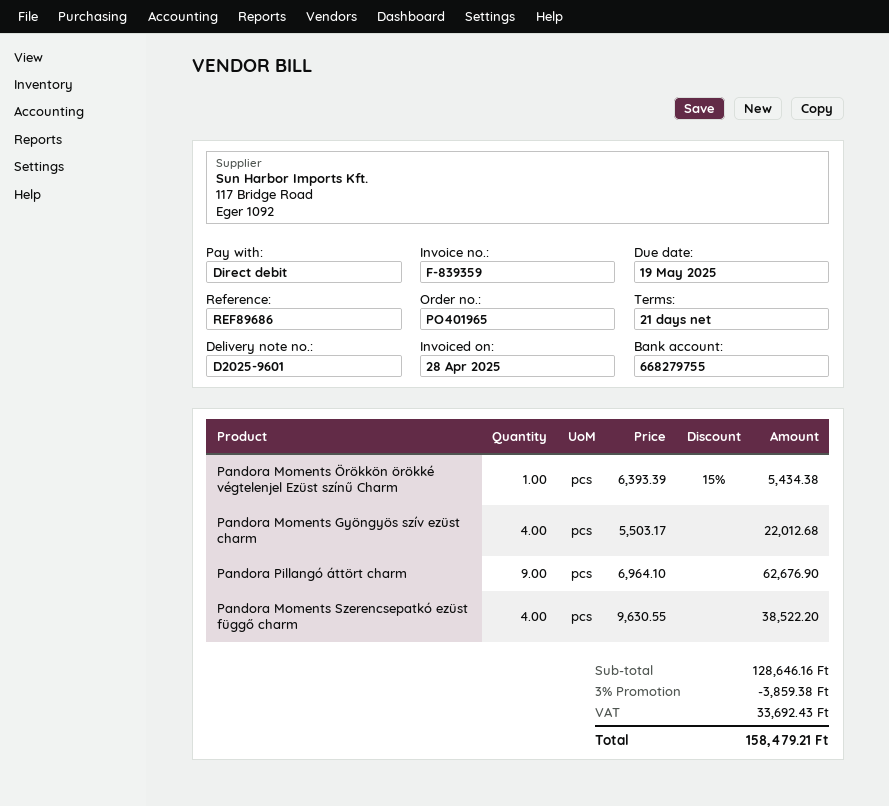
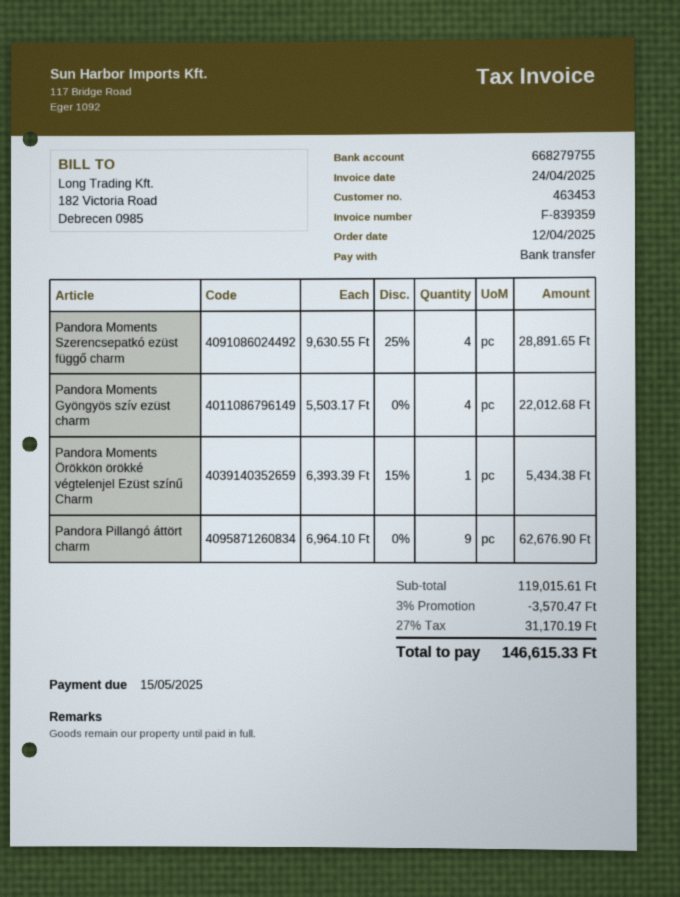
invoice date: 2025-04-28 -> 2025-04-24
due date: 2025-05-19 -> 2025-05-15
payment method: direct debit -> bank transfer
Pandora Moments Szerencsepatkó ezüst függő charm: 4 x 9630.55 = 38522.20 -> 4 x 9630.55 - 25% = 28891.65
subtotal: 128646.16 -> 119015.61
discount: 3% = 3859.38 -> 3% = 3570.47
tax: 33692.43 -> 31170.19
total: 158479.21 -> 146615.33

